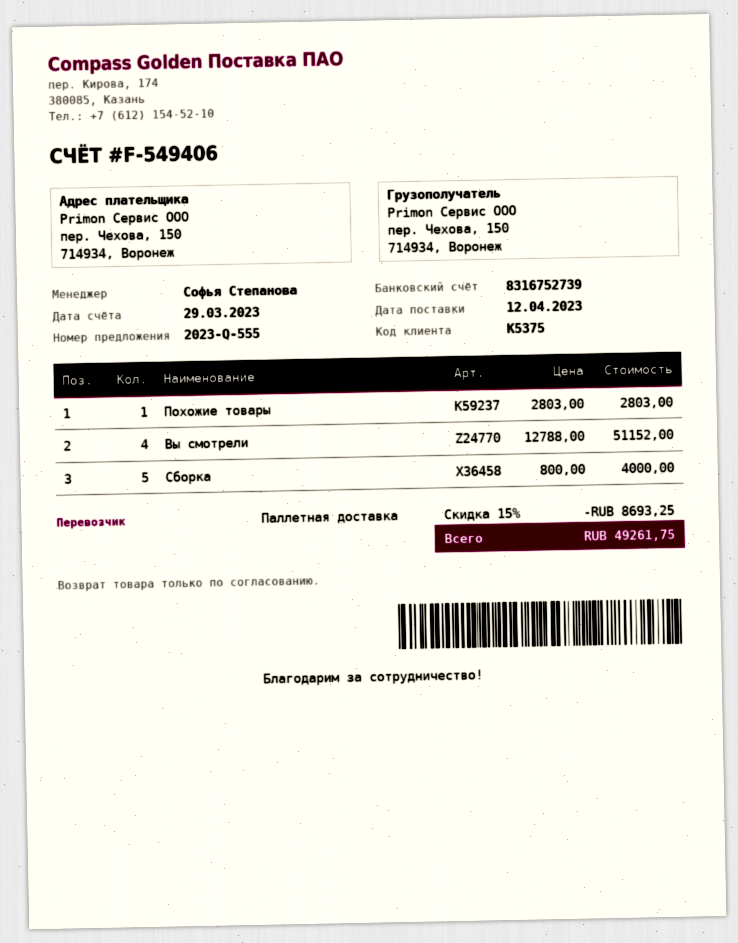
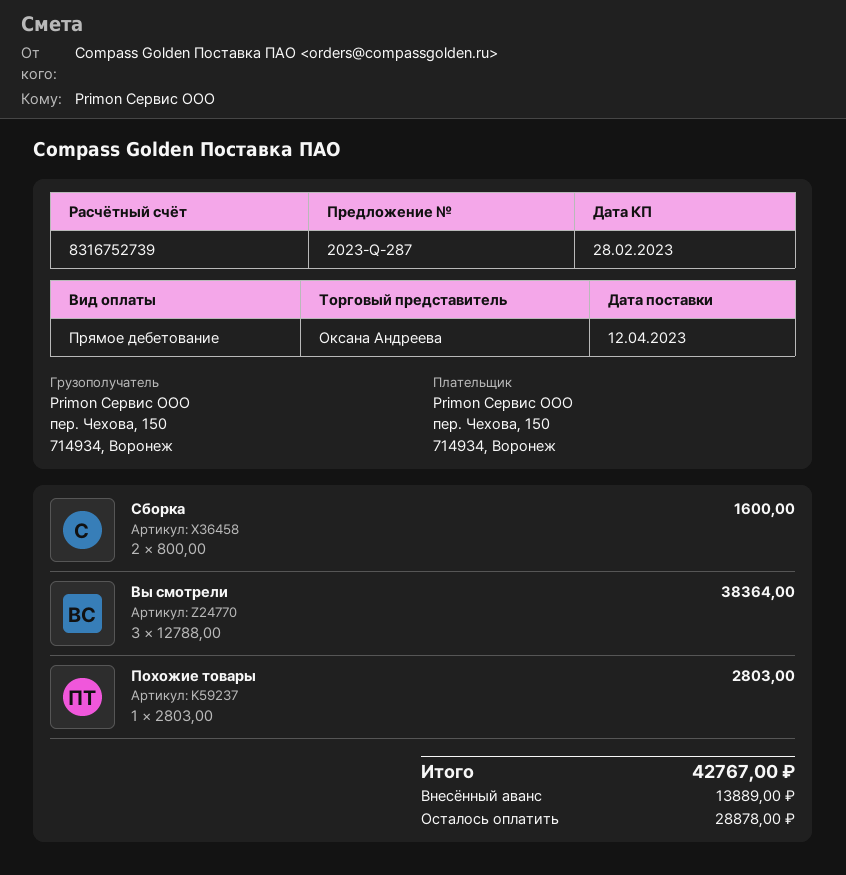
quote number: 2023-Q-555 -> 2023-Q-287
sales rep: Софья Степанова -> Оксана Андреева
Вы смотрели: 4 x 12788.00 = 51152.00 -> 3 x 12788.00 = 38364.00
Сборка: 5 x 800.00 = 4000.00 -> 2 x 800.00 = 1600.00
discount: 15% = 8693.25 -> none
total: 49261.75 -> 42767.00

